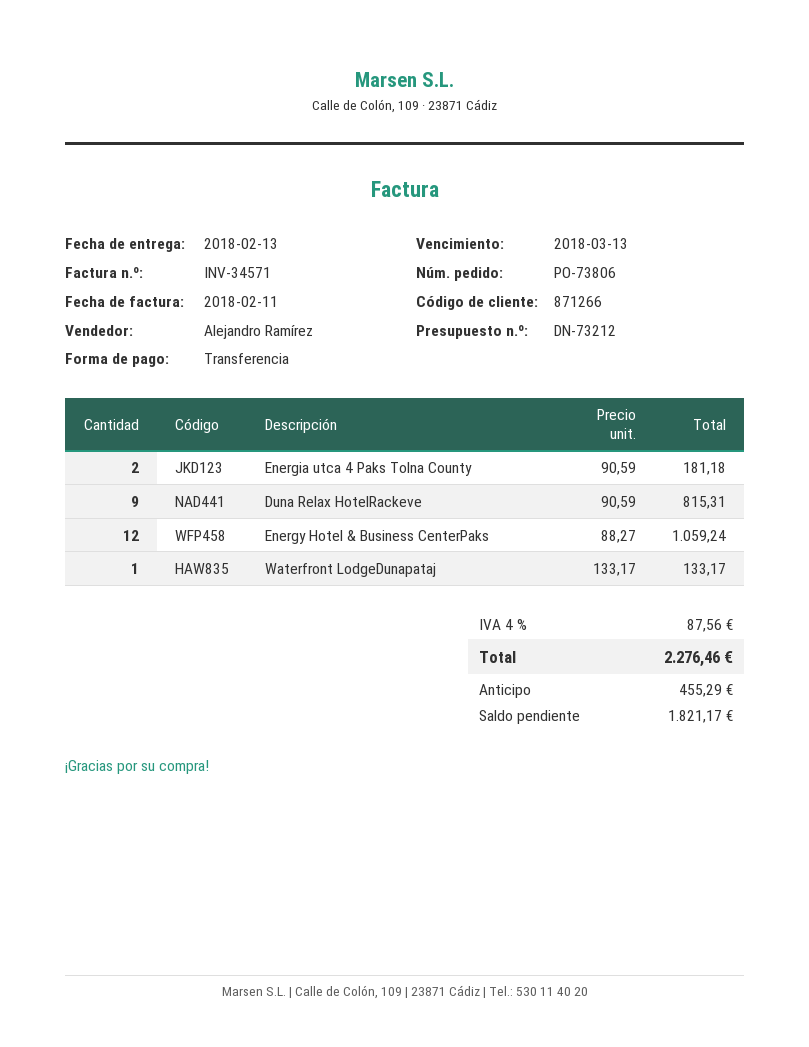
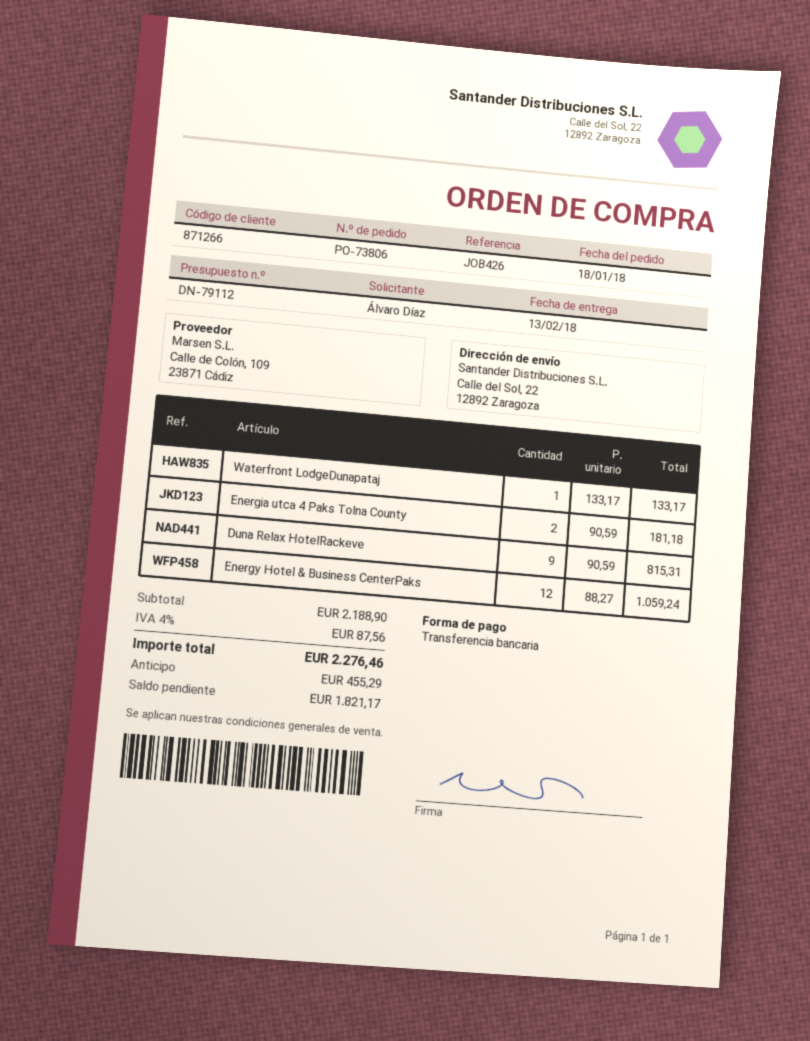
quote number: DN-73212 -> DN-79112

